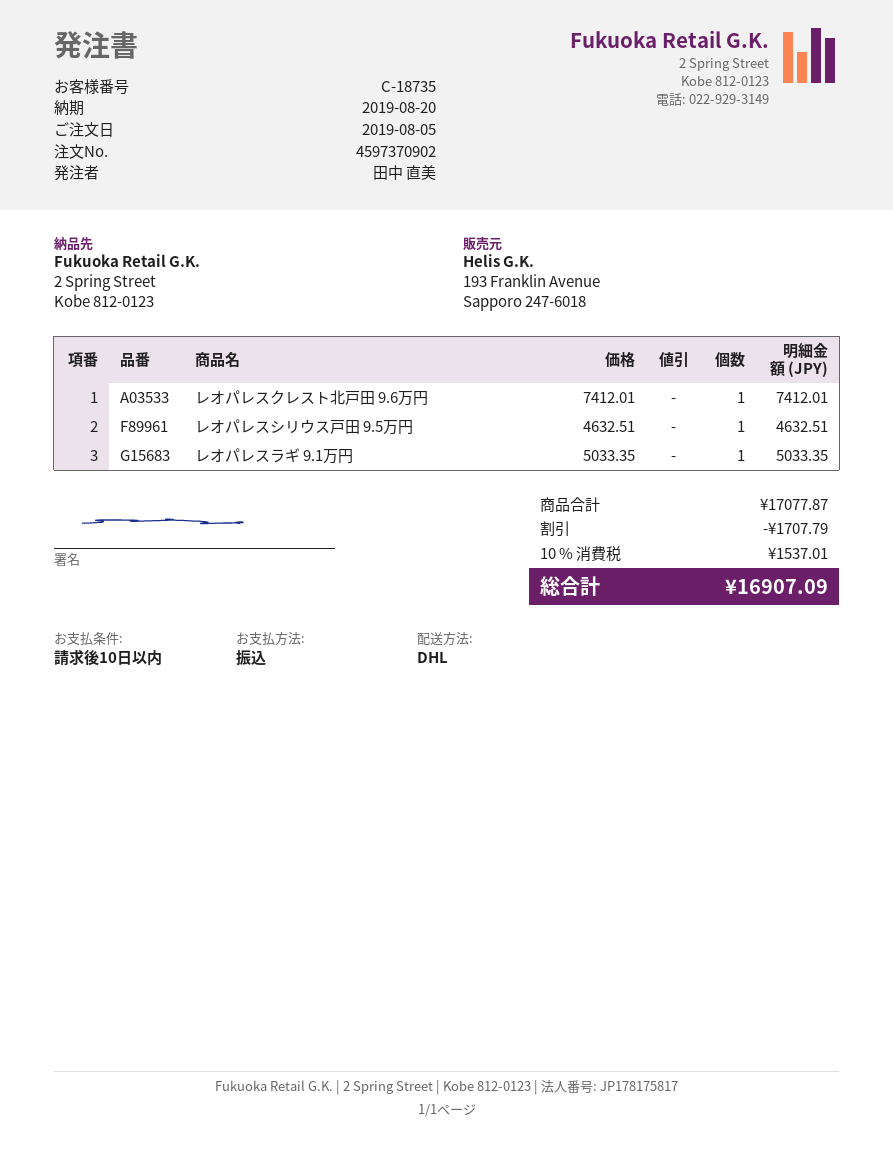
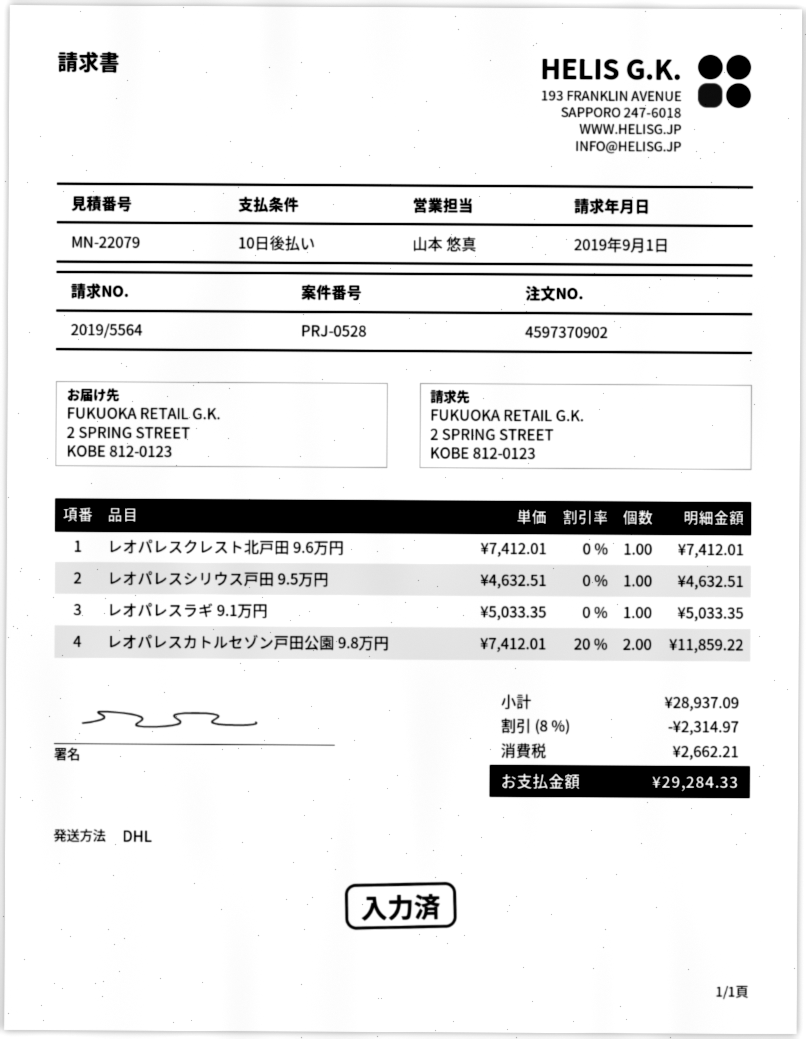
レオパレスカトルセゾン戸田公園 9.8万円: none -> 2 x 7412.01 - 20% = 11859.22
subtotal: 17077.87 -> 28937.09
discount: 1707.79 -> 2314.97
tax: 1537.01 -> 2662.21
total: 16907.09 -> 29284.33

